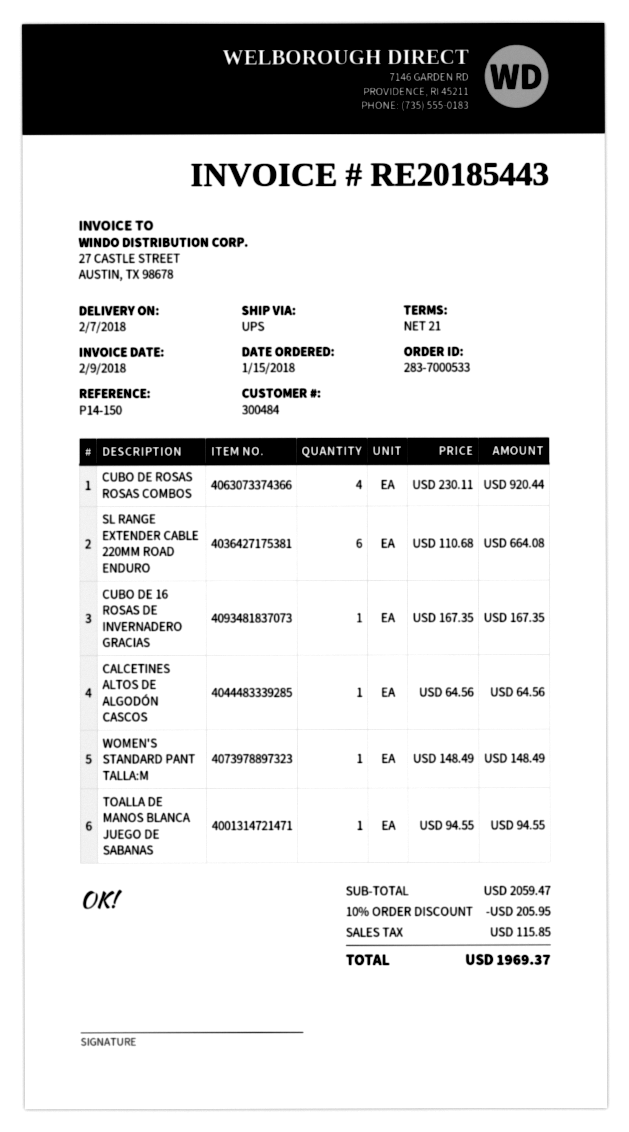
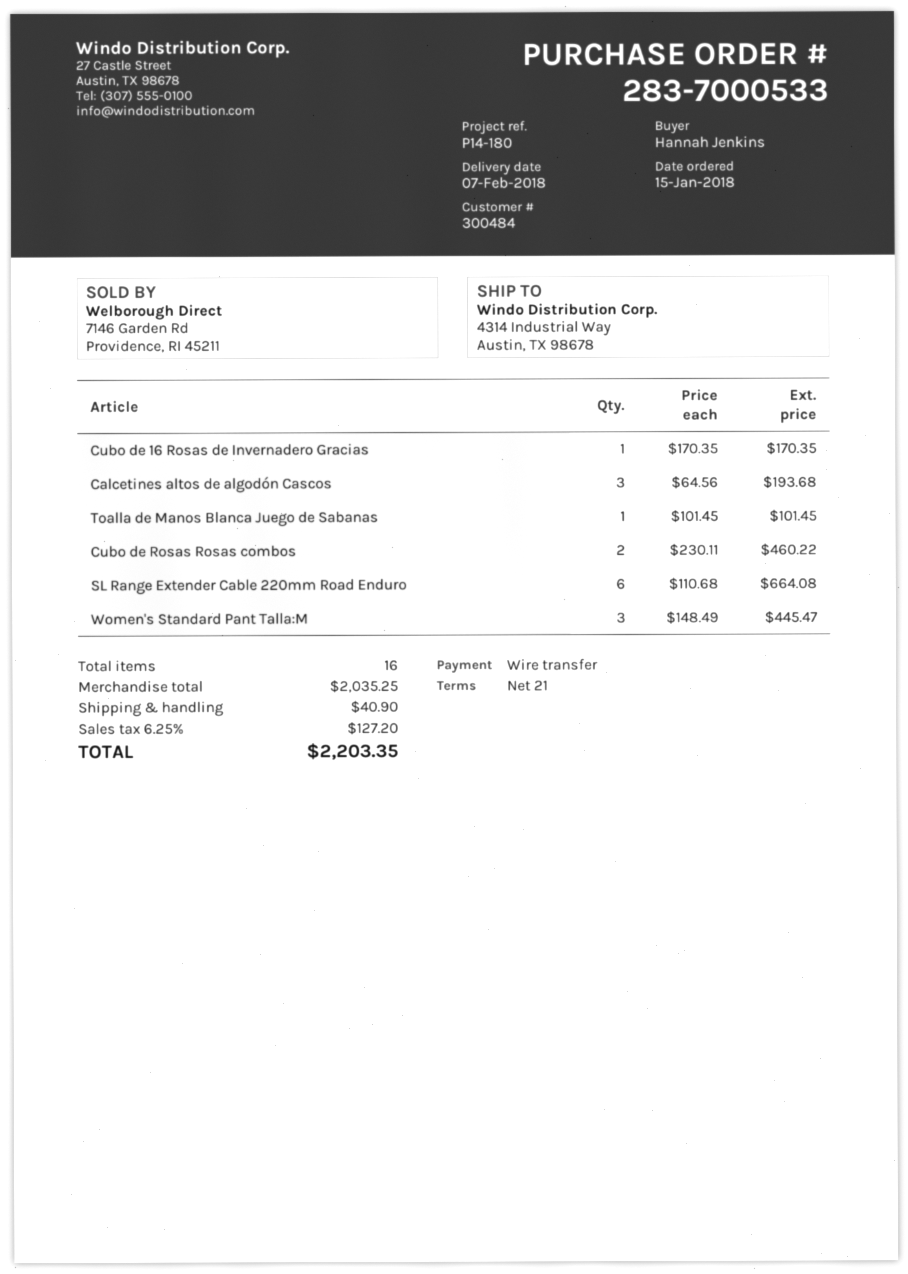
reference: P14-150 -> P14-180
CUBO DE ROSAS ROSAS COMBOS: 4 x 230.11 = 920.44 -> 2 x 230.11 = 460.22
CUBO DE 16 ROSAS DE INVERNADERO GRACIAS: 1 x 167.35 = 167.35 -> 1 x 170.35 = 170.35
CALCETINES ALTOS DE ALGODÓN CASCOS: 1 x 64.56 = 64.56 -> 3 x 64.56 = 193.68
WOMEN'S STANDARD PANT TALLA:M: 1 x 148.49 = 148.49 -> 3 x 148.49 = 445.47
TOALLA DE MANOS BLANCA JUEGO DE SABANAS: 1 x 94.55 = 94.55 -> 1 x 101.45 = 101.45
subtotal: 2059.47 -> 2035.25
discount: 10% = 205.95 -> none
shipping: none -> 40.90
tax: 115.85 -> 127.20
total: 1969.37 -> 2203.35

